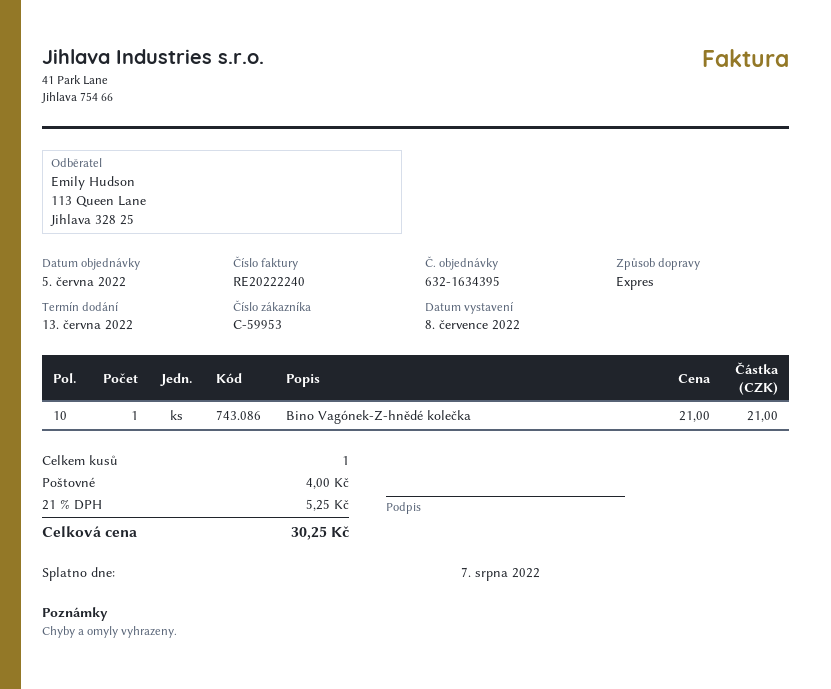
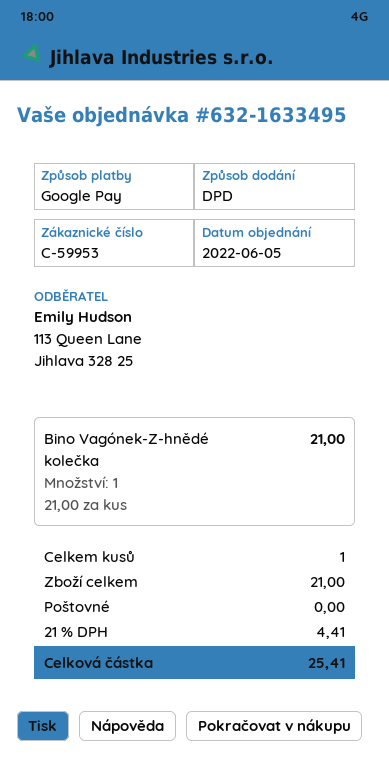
order number: 632-1634395 -> 632-1633495
shipping method: express -> DPD
shipping: 4.00 -> 0.00
tax: 21% = 5.25 -> 21% = 4.41
total: 30.25 -> 25.41

